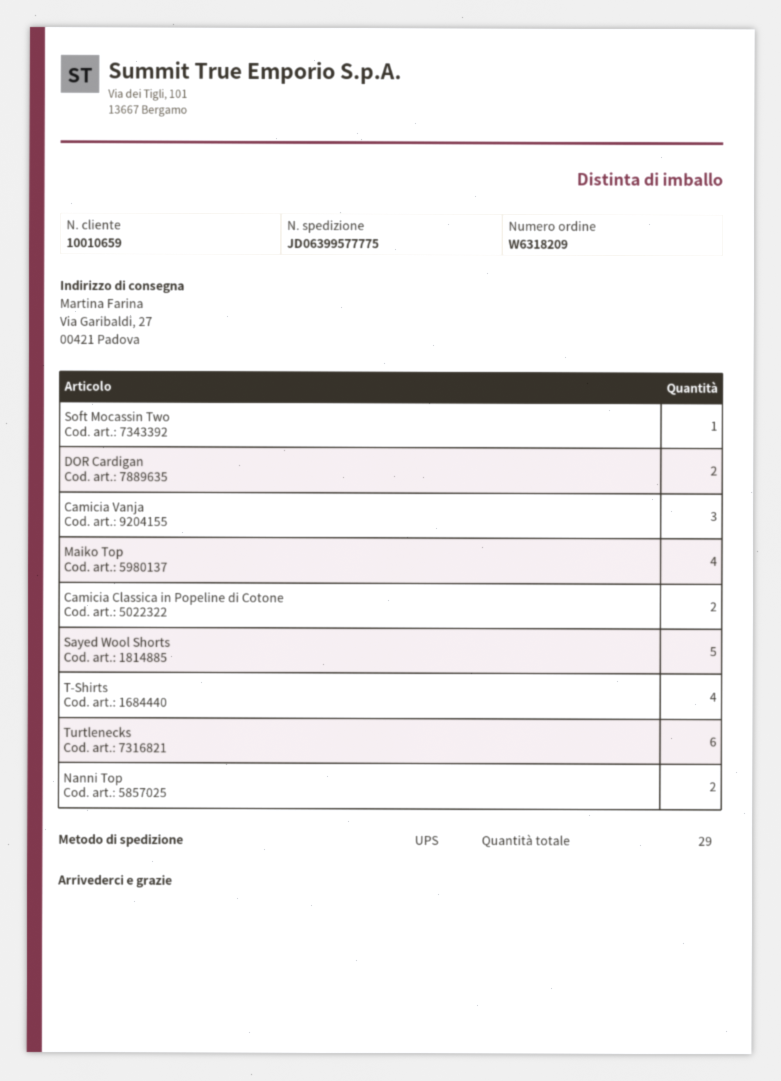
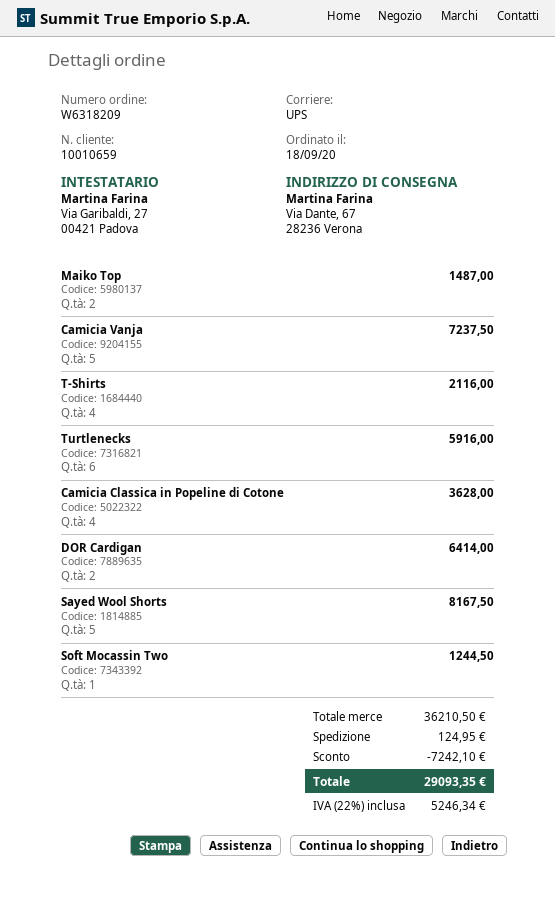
ship to: Via Garibaldi, 27, 00421 Padova -> Via Dante, 67, 28236 Verona
Camicia Vanja: 3 -> 5
Maiko Top: 4 -> 2
Camicia Classica in Popeline di Cotone: 2 -> 4
Nanni Top: 2 -> none

